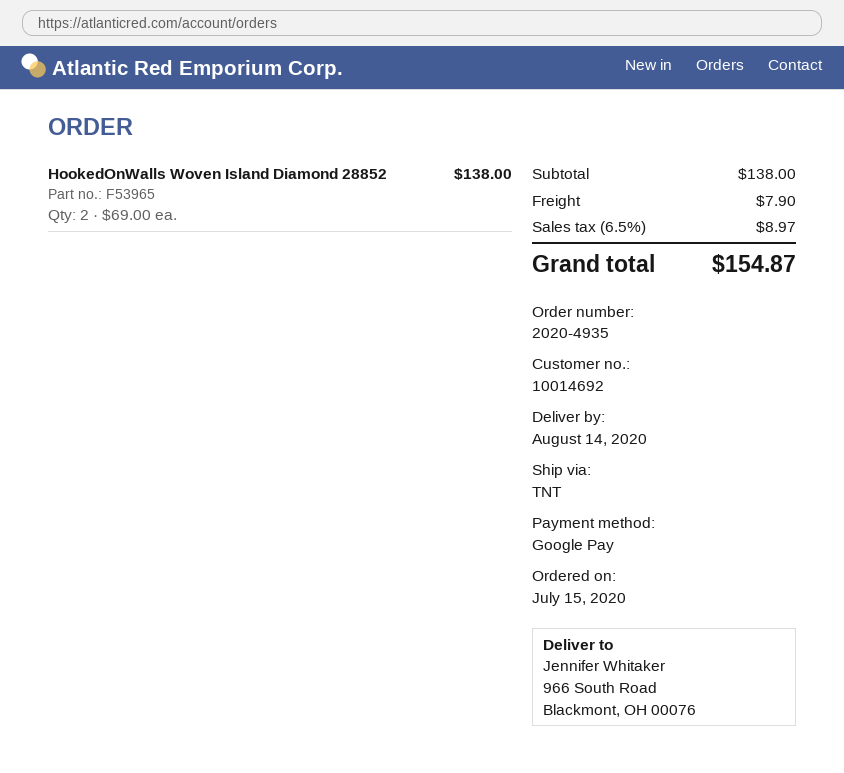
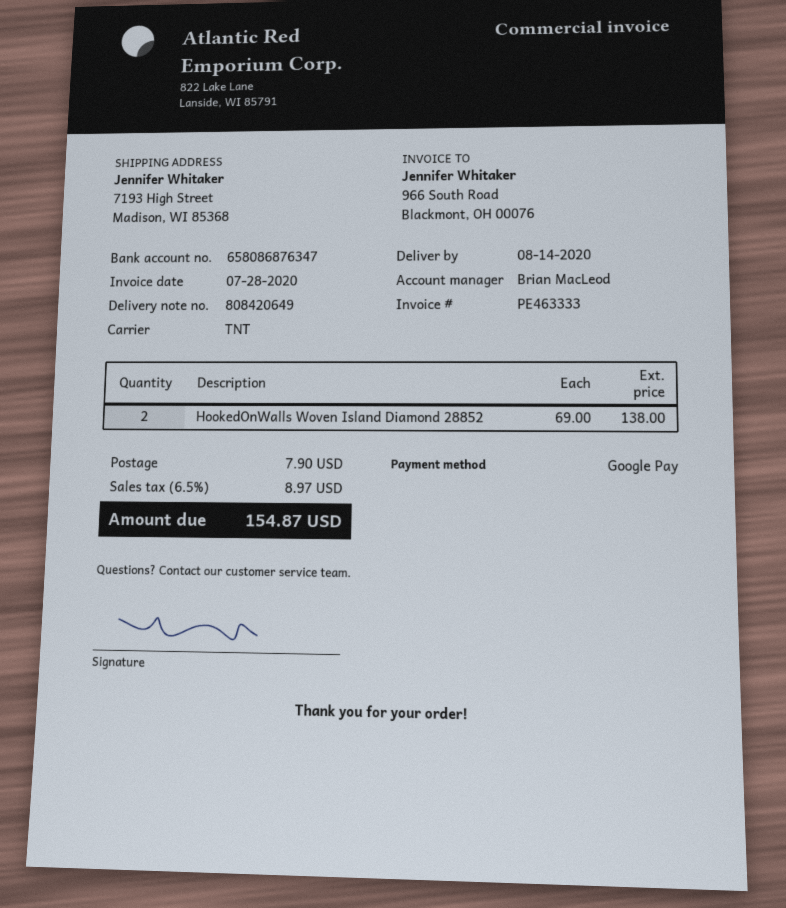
ship to: 966 South Road, Blackmont, OH 00076 -> 7193 High Street, Madison, WI 85368

